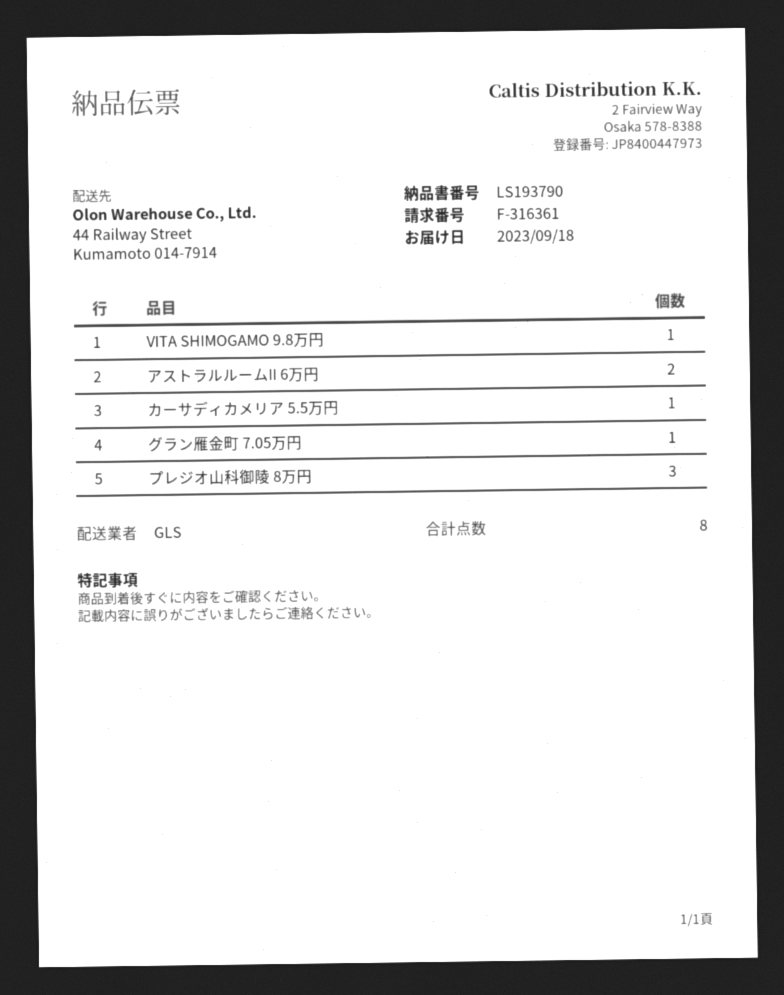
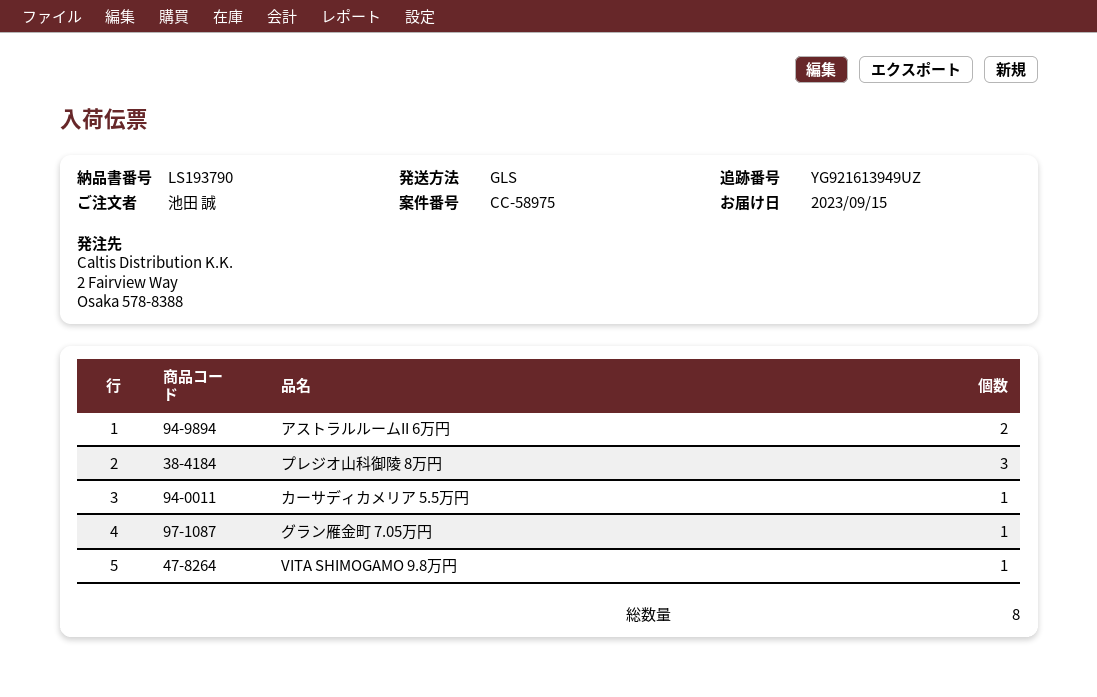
delivery date: 2023-09-18 -> 2023-09-15

